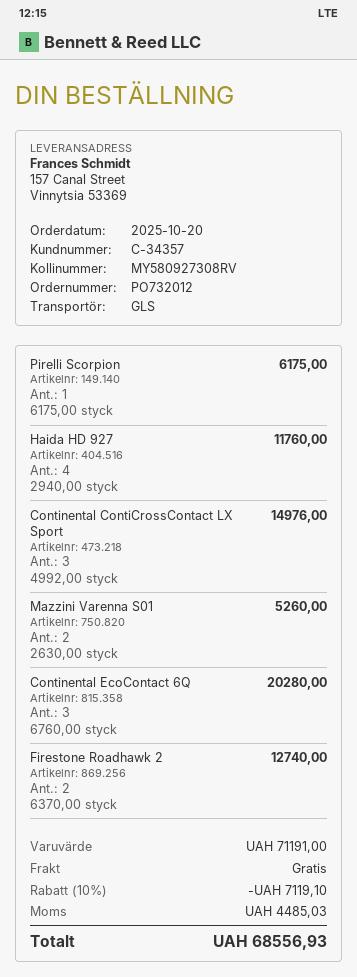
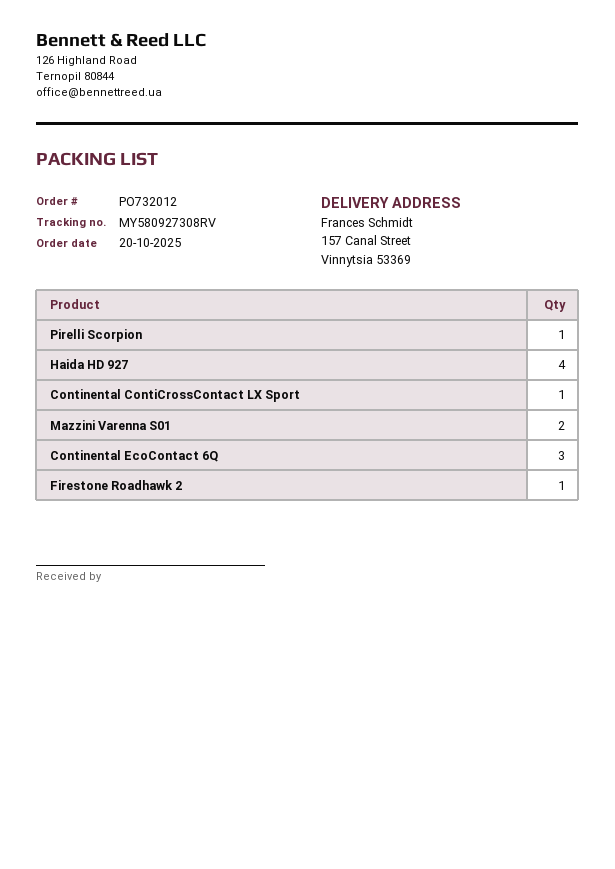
Continental ContiCrossContact LX Sport: 3 -> 1
Firestone Roadhawk 2: 2 -> 1

